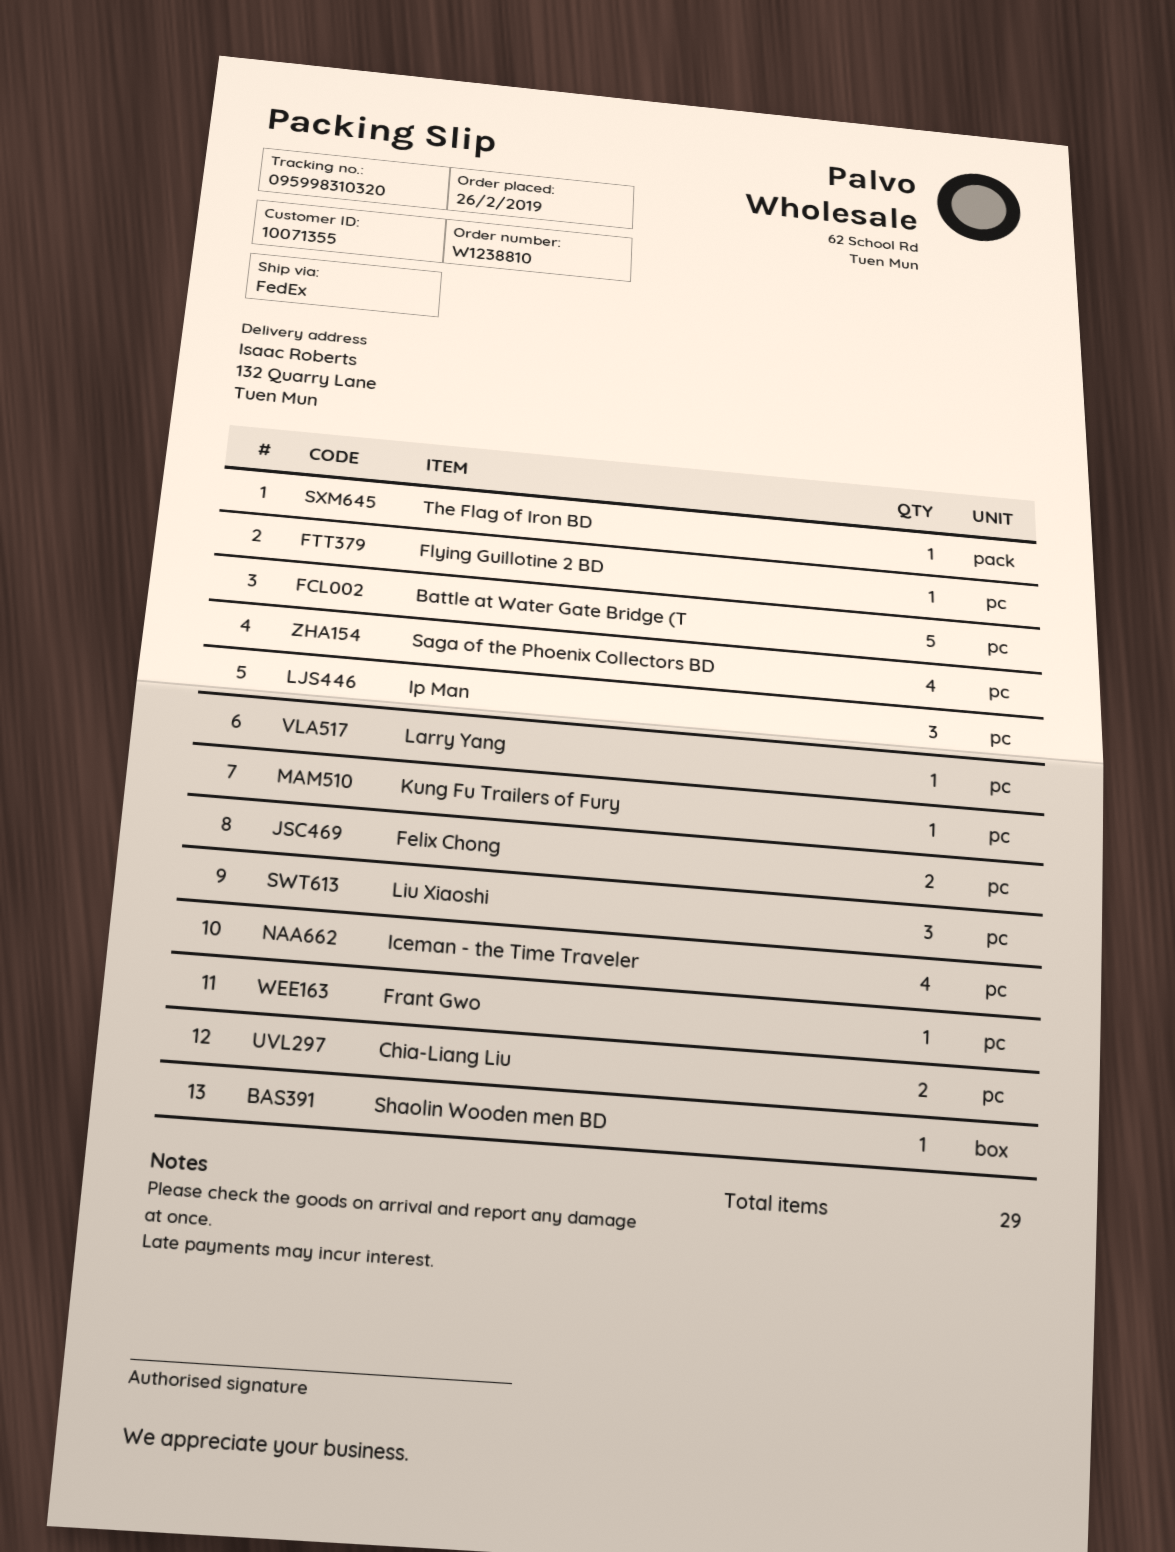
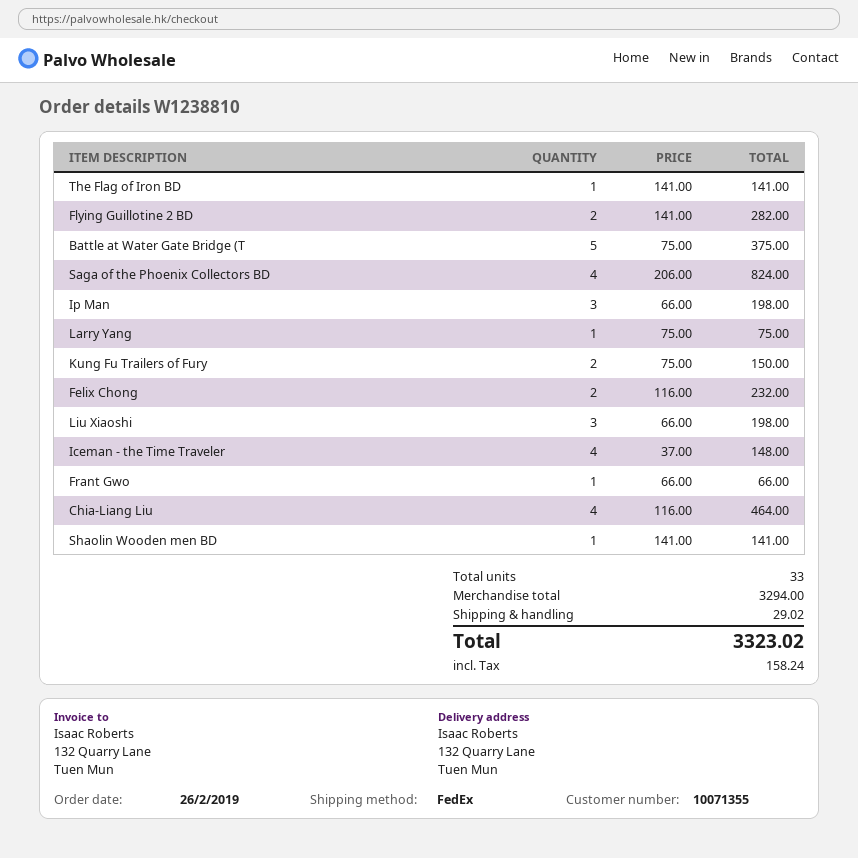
Flying Guillotine 2 BD: 1 -> 2
Kung Fu Trailers of Fury: 1 -> 2
Chia-Liang Liu: 2 -> 4
total quantity: 29 -> 33

